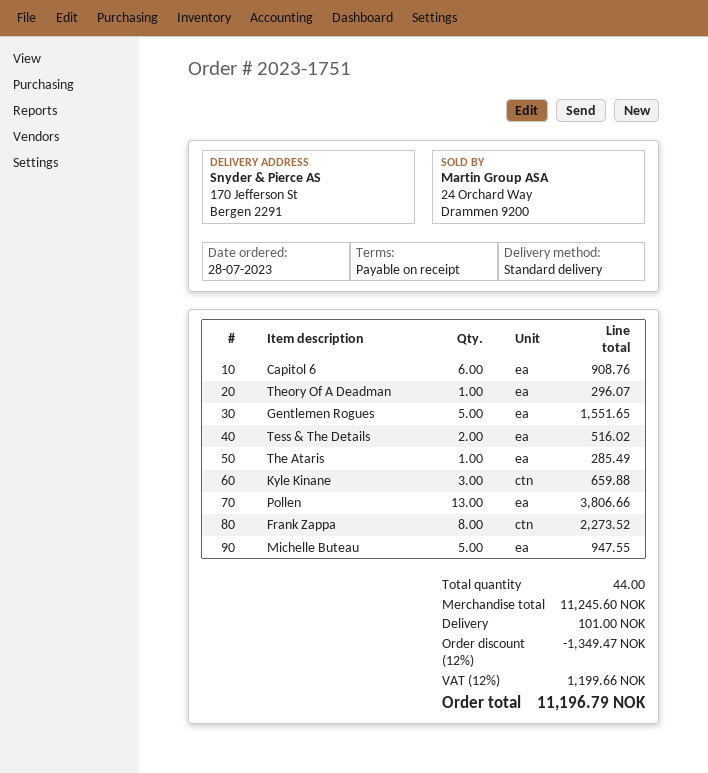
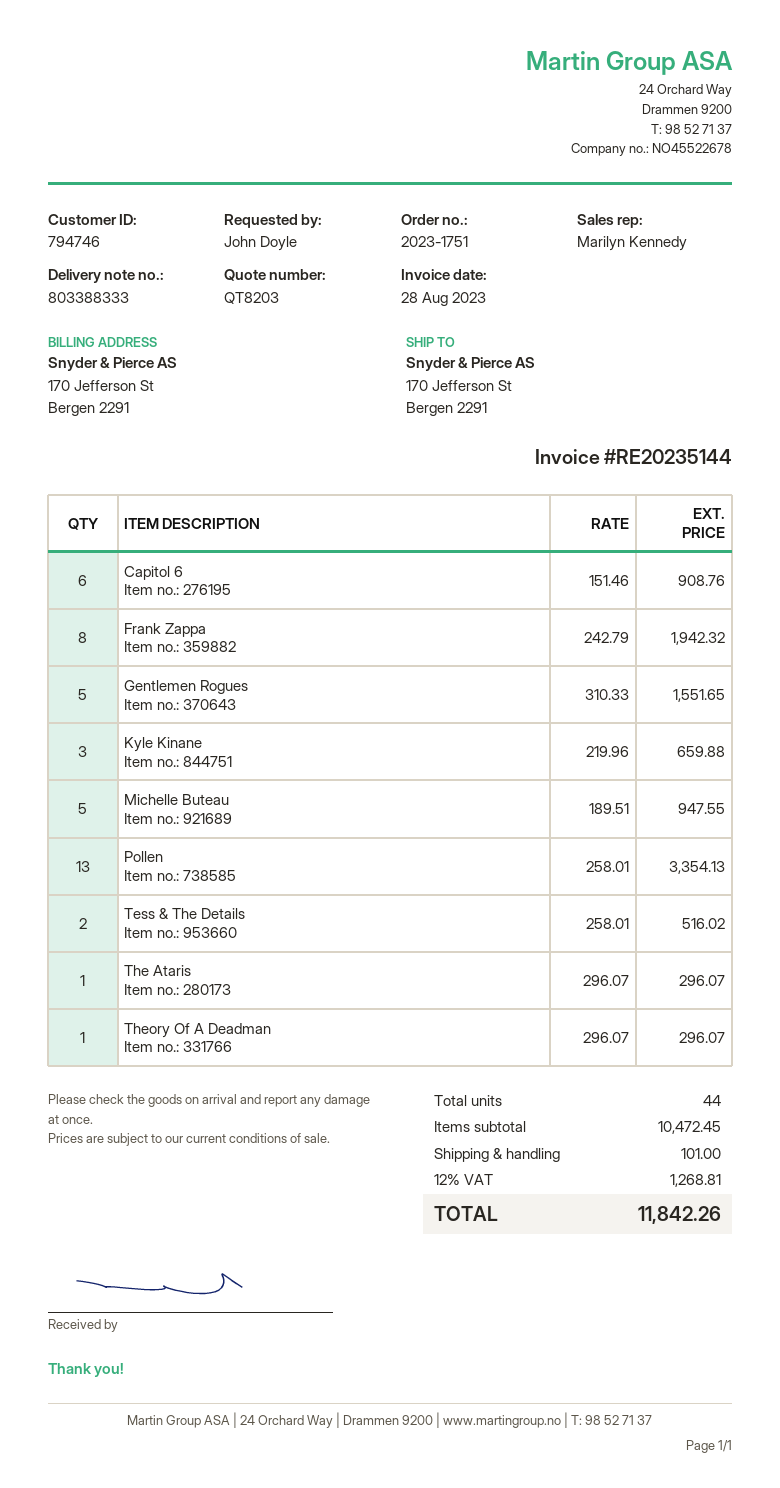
The Ataris: 1 for 285.49 -> 1 for 296.07
Pollen: 13 for 3806.66 -> 13 for 3354.13
Frank Zappa: 8 for 2273.52 -> 8 for 1942.32
subtotal: 11245.60 -> 10472.45
discount: 12% = 1349.47 -> none
tax: 12% = 1199.66 -> 12% = 1268.81
total: 11196.79 -> 11842.26

